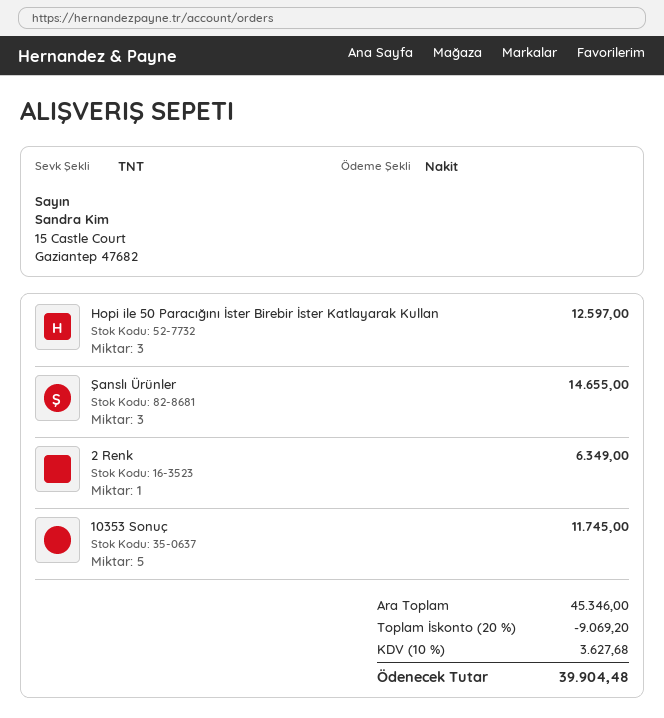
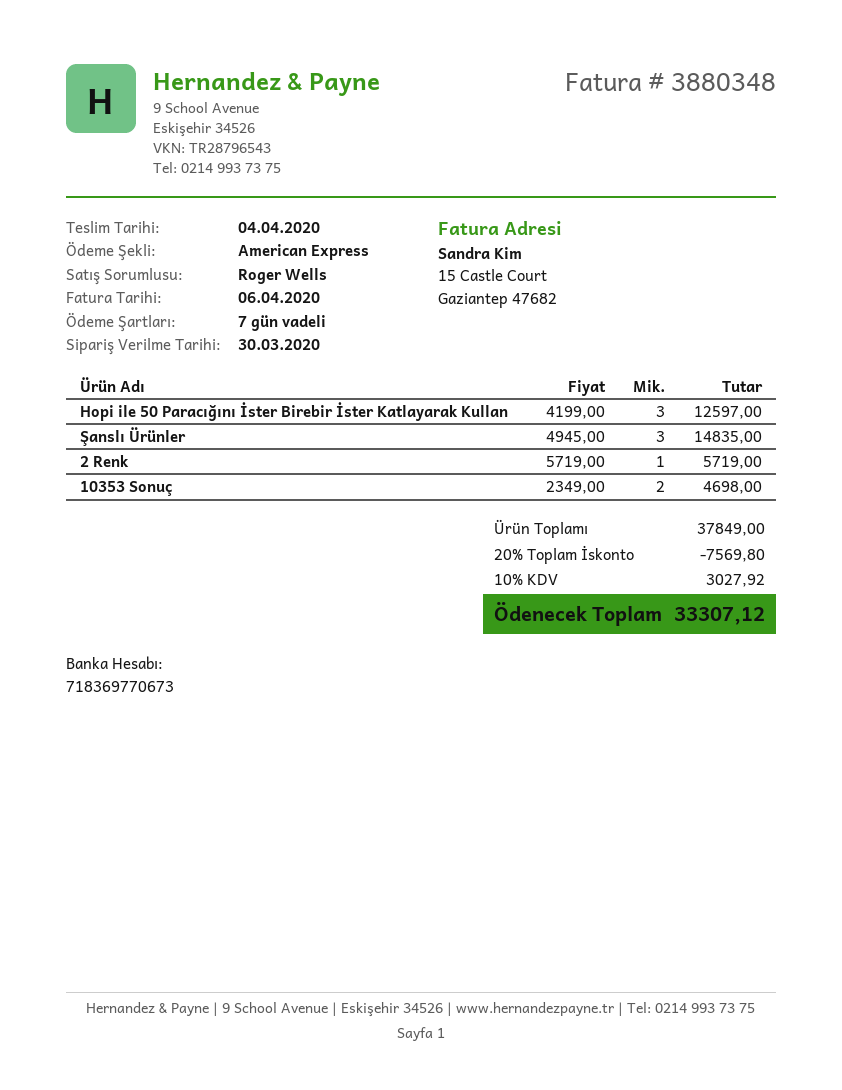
payment method: cash -> American Express
Şanslı Ürünler: 3 for 14655.00 -> 3 for 14835.00
2 Renk: 1 for 6349.00 -> 1 for 5719.00
10353 Sonuç: 5 for 11745.00 -> 2 for 4698.00
subtotal: 45346.00 -> 37849.00
discount: 20% = 9069.20 -> 20% = 7569.80
tax: 10% = 3627.68 -> 10% = 3027.92
total: 39904.48 -> 33307.12

